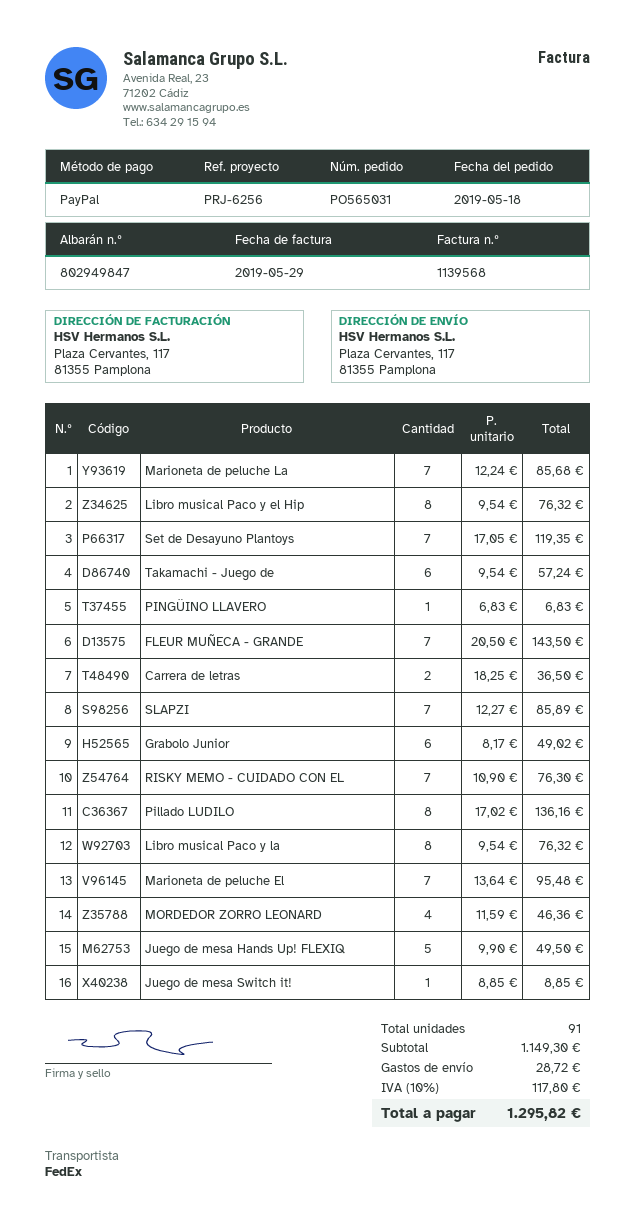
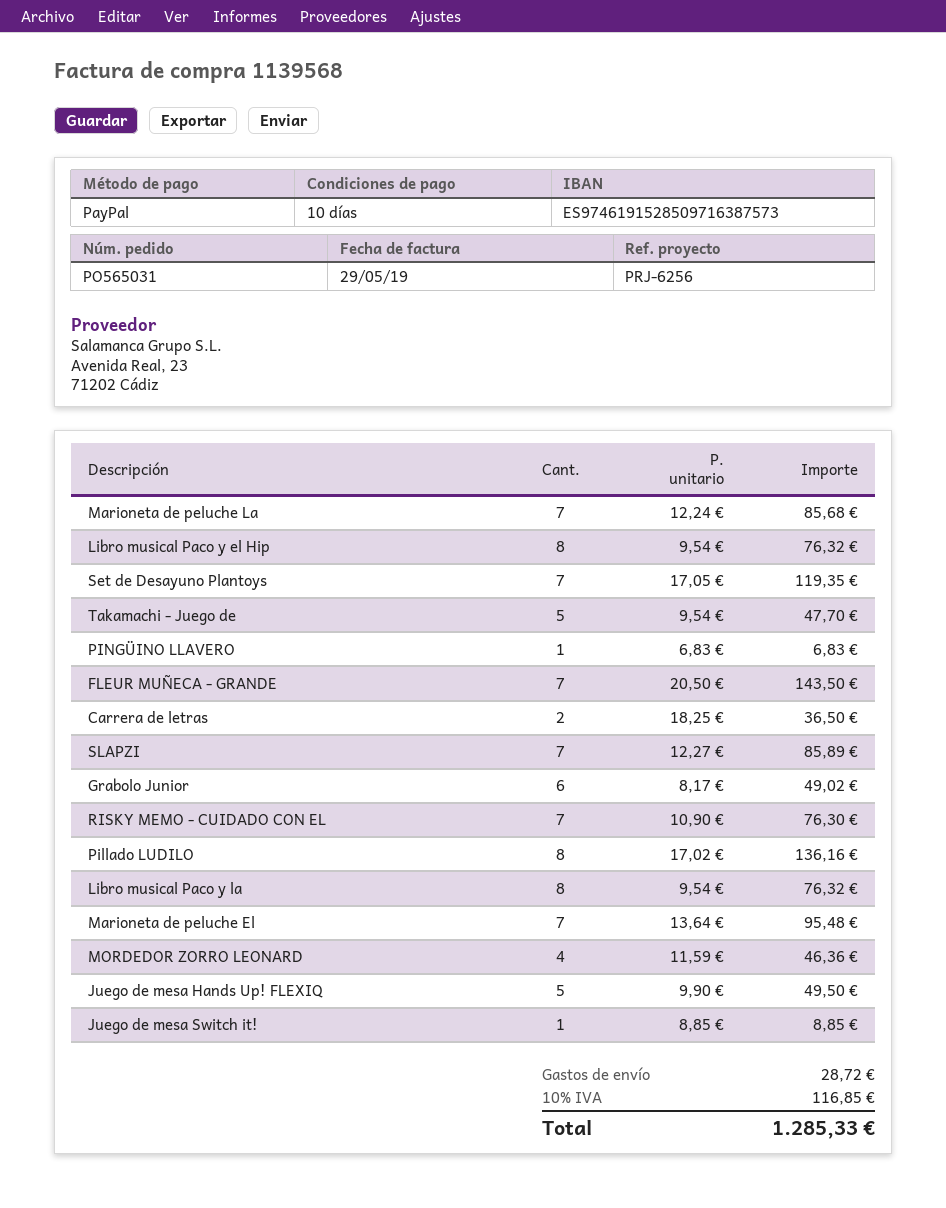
Takamachi - Juego de: 6 x 9.54 = 57.24 -> 5 x 9.54 = 47.70
tax: 10% = 117.80 -> 10% = 116.85
total: 1295.82 -> 1285.33

